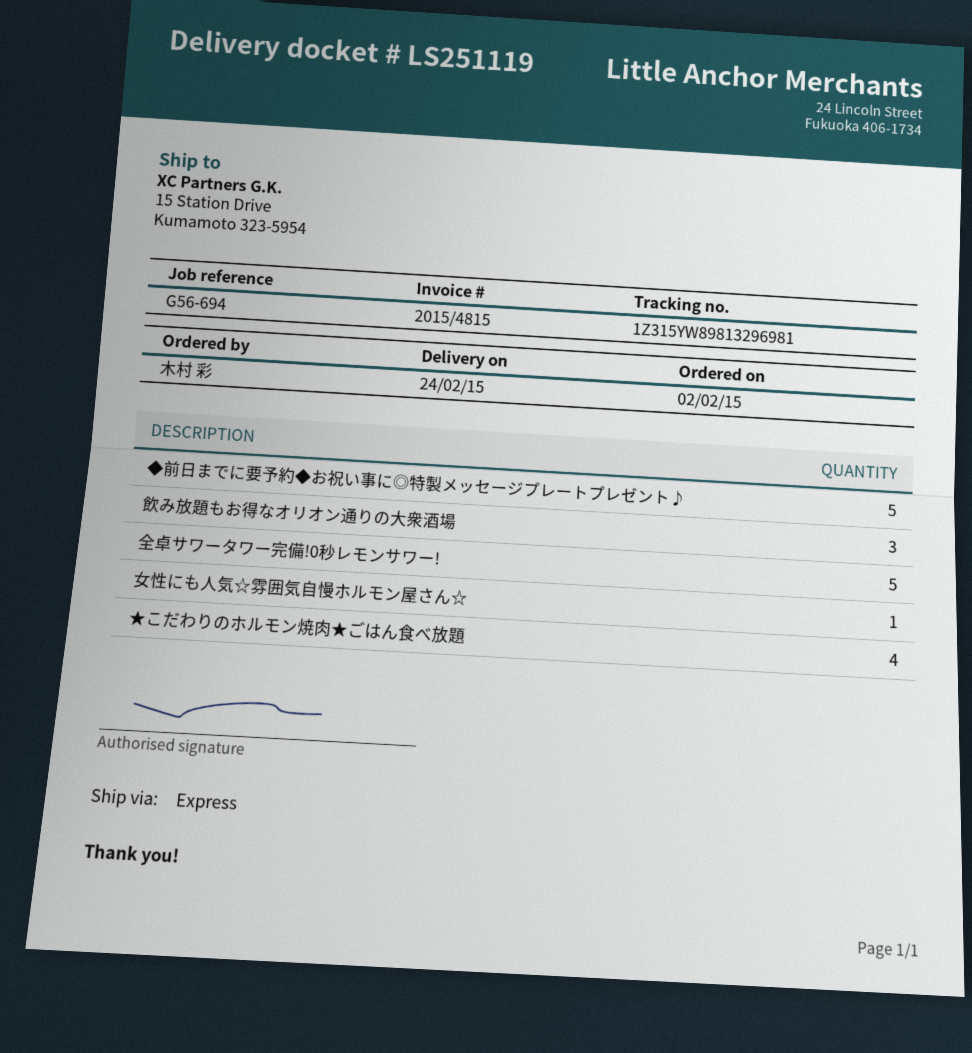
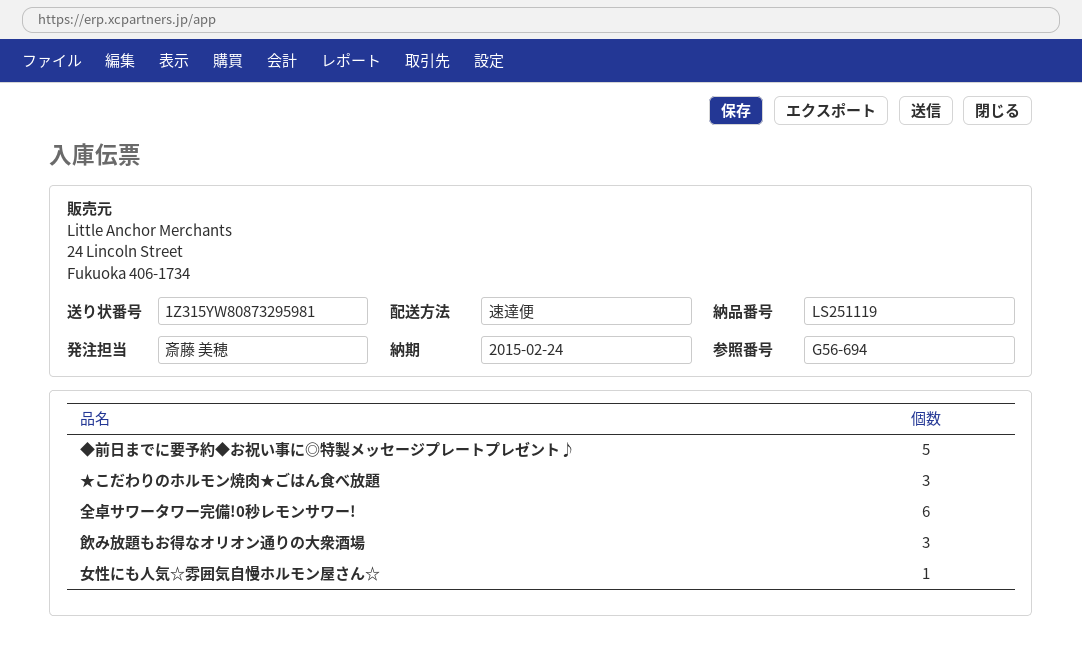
ordered by: 木村 彩 -> 斎藤 美穂
tracking number: 1Z315YW89813296981 -> 1Z315YW80873295981
全卓サワータワー完備!0秒レモンサワー!: 5 -> 6
★こだわりのホルモン焼肉★ごはん食べ放題: 4 -> 3

